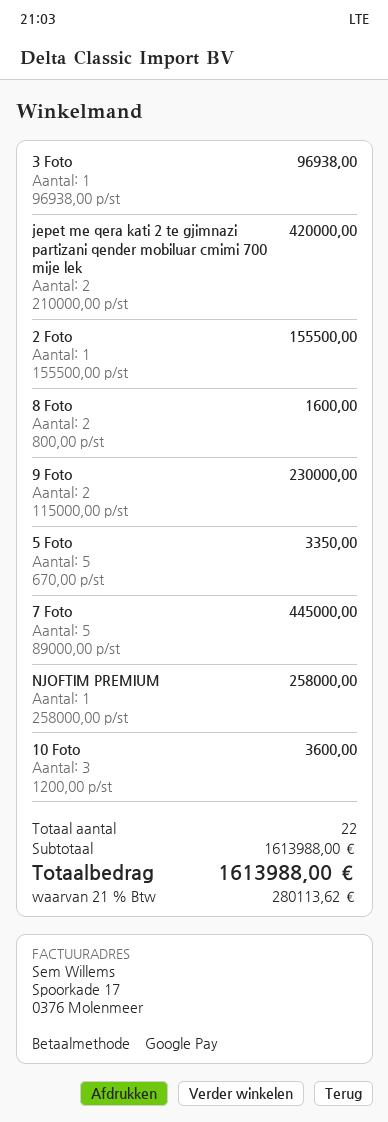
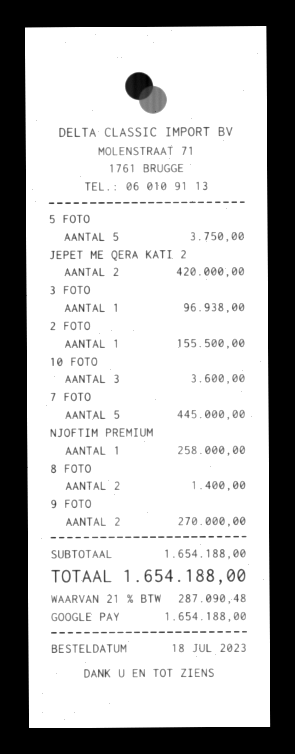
8 Foto: 2 for 1600.00 -> 2 for 1400.00
9 Foto: 2 for 230000.00 -> 2 for 270000.00
5 Foto: 5 for 3350.00 -> 5 for 3750.00
subtotal: 1613988.00 -> 1654188.00
tax: 21% = 280113.62 -> 21% = 287090.48
total: 1613988.00 -> 1654188.00

